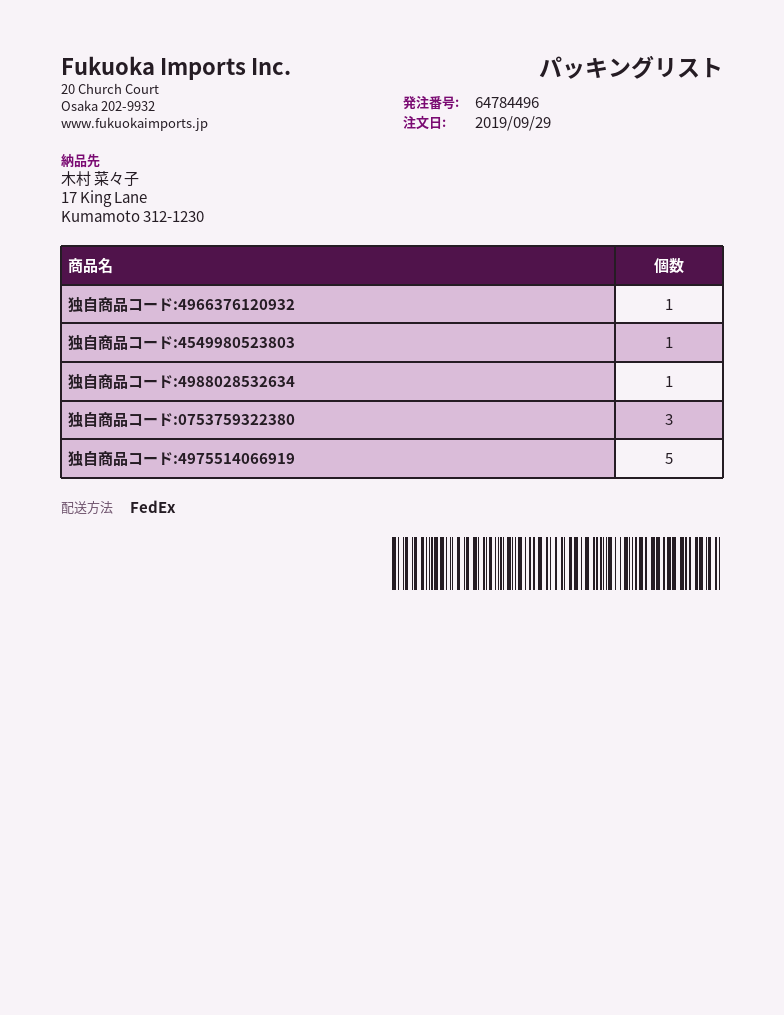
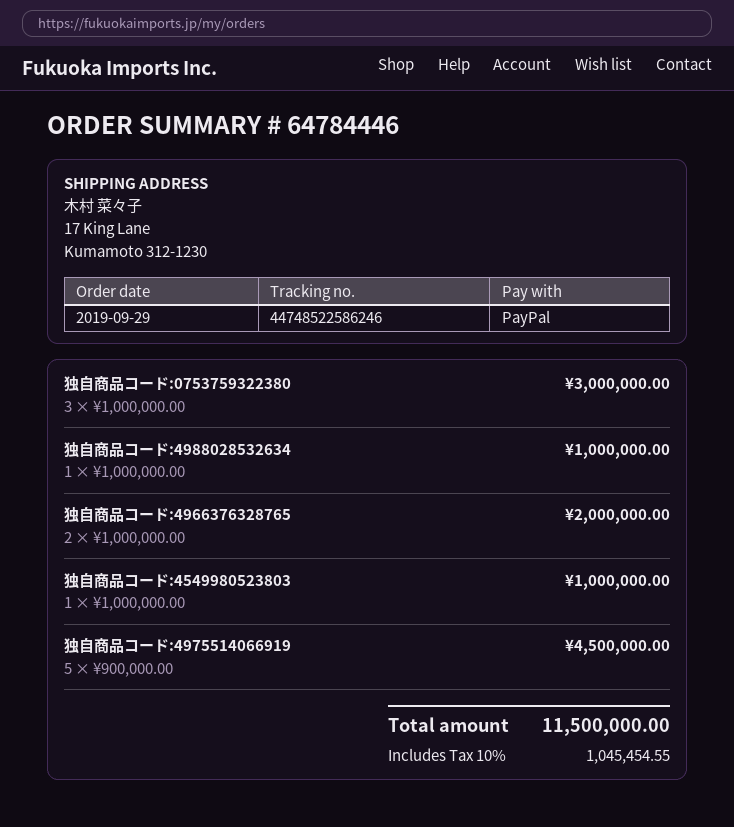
order number: 64784496 -> 64784446
独自商品コード:4966376120932: 1 -> none
独自商品コード:4966376328765: none -> 2

